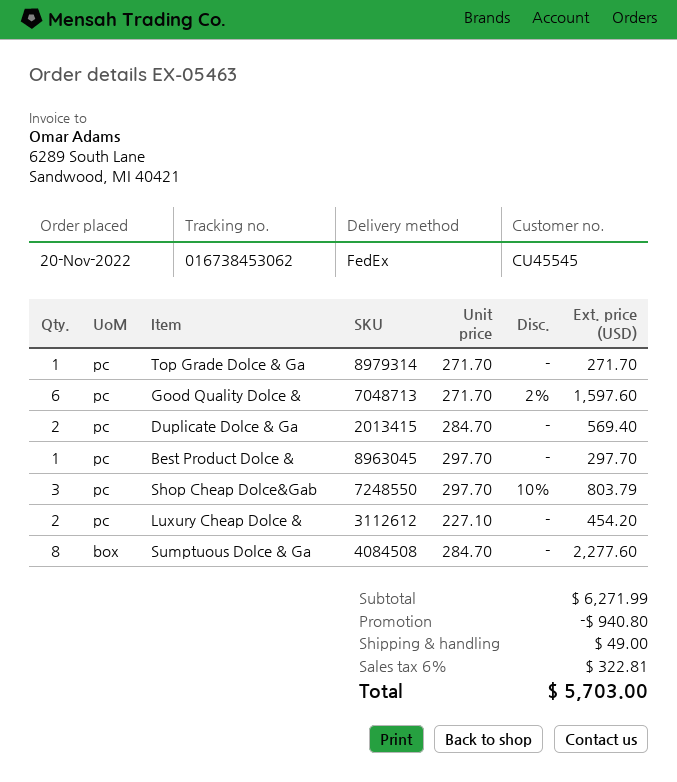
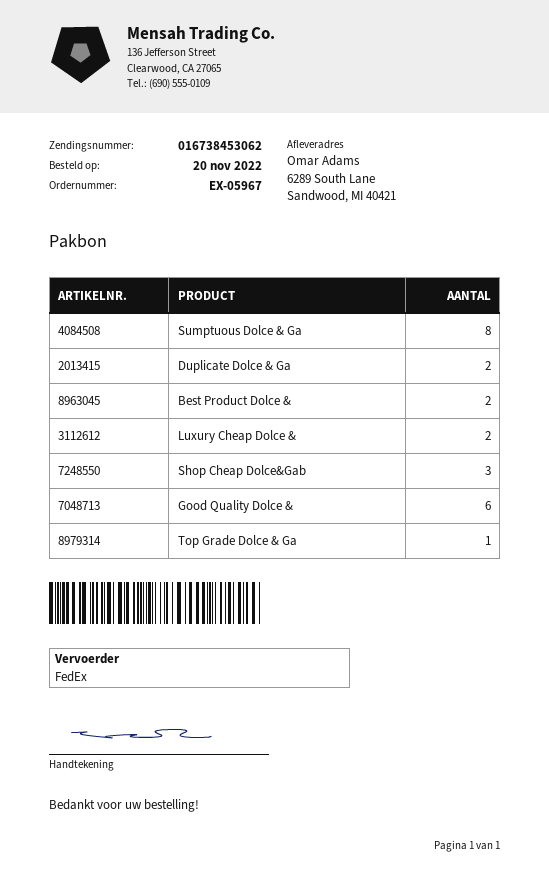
order number: EX-05463 -> EX-05967
Best Product Dolce &: 1 -> 2

